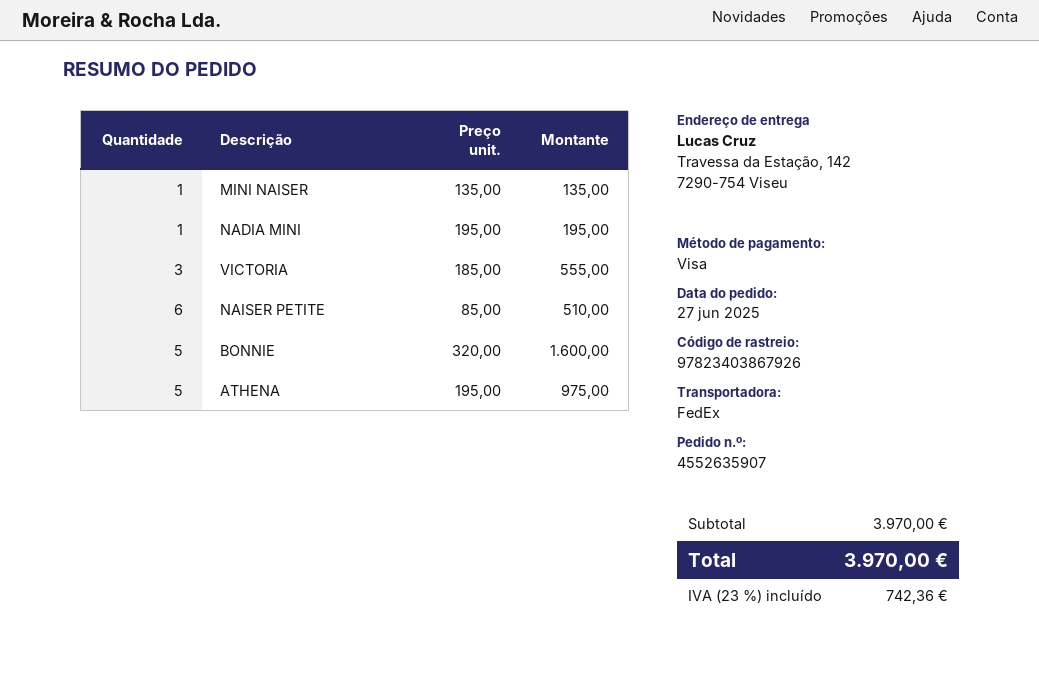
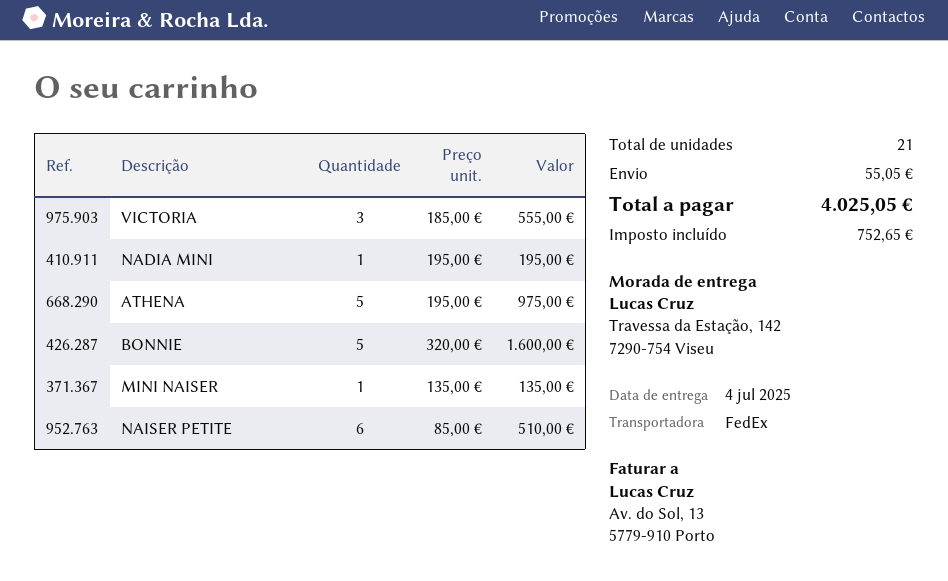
shipping: none -> 55.05
tax: 742.36 -> 752.65
total: 3970.00 -> 4025.05

